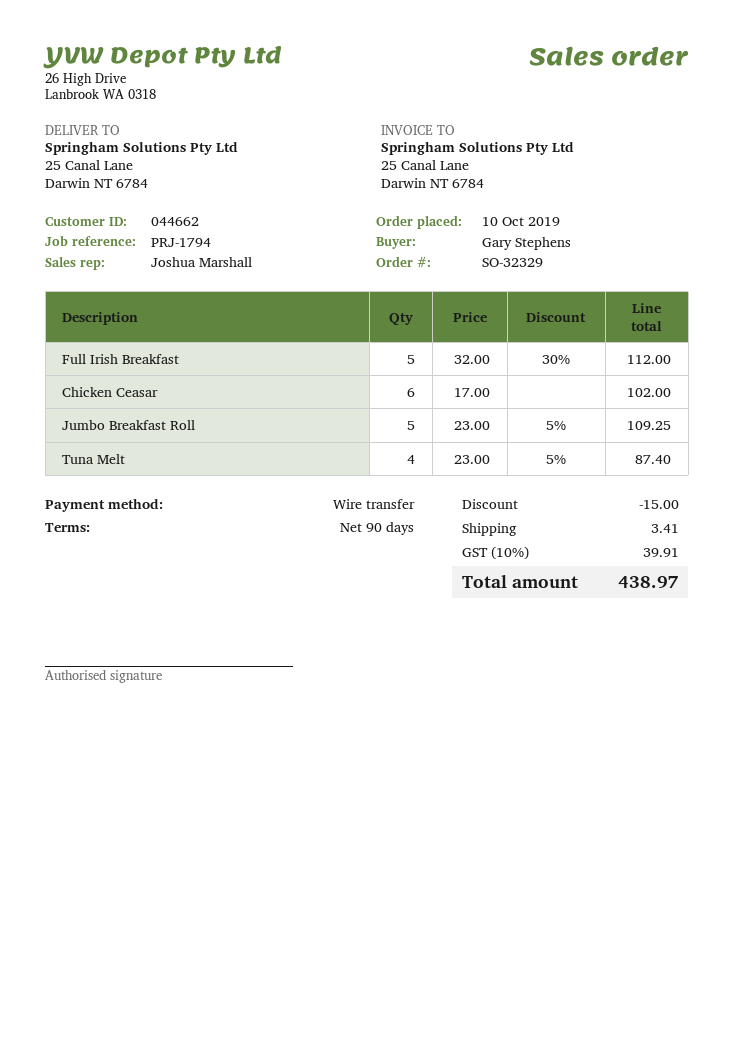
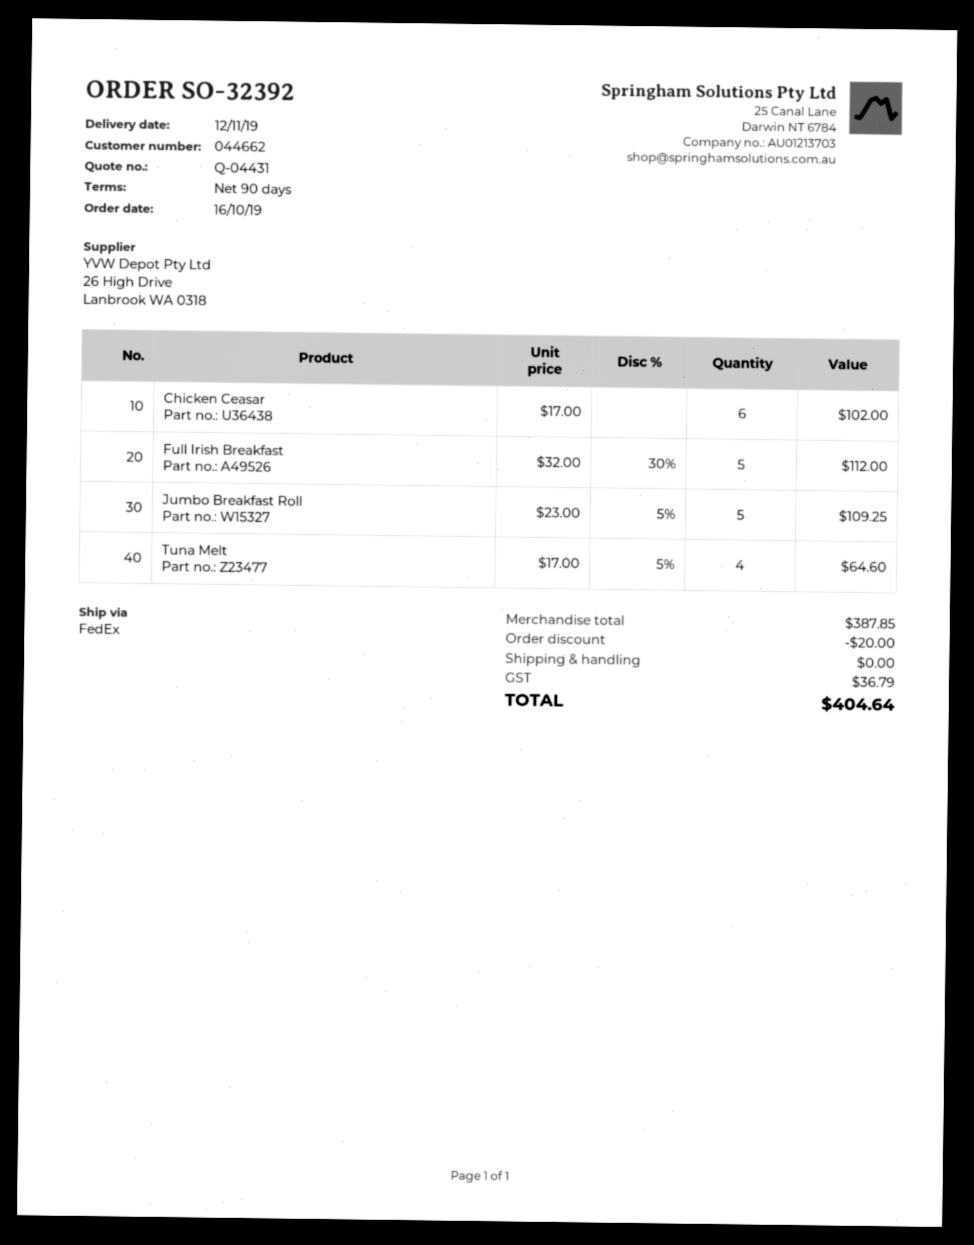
order number: SO-32329 -> SO-32392
order date: 2019-10-10 -> 2019-10-16
Tuna Melt: 4 x 23.00 - 5% = 87.40 -> 4 x 17.00 - 5% = 64.60
discount: 15.00 -> 20.00
shipping: 3.41 -> 0.00
tax: 39.91 -> 36.79
total: 438.97 -> 404.64

